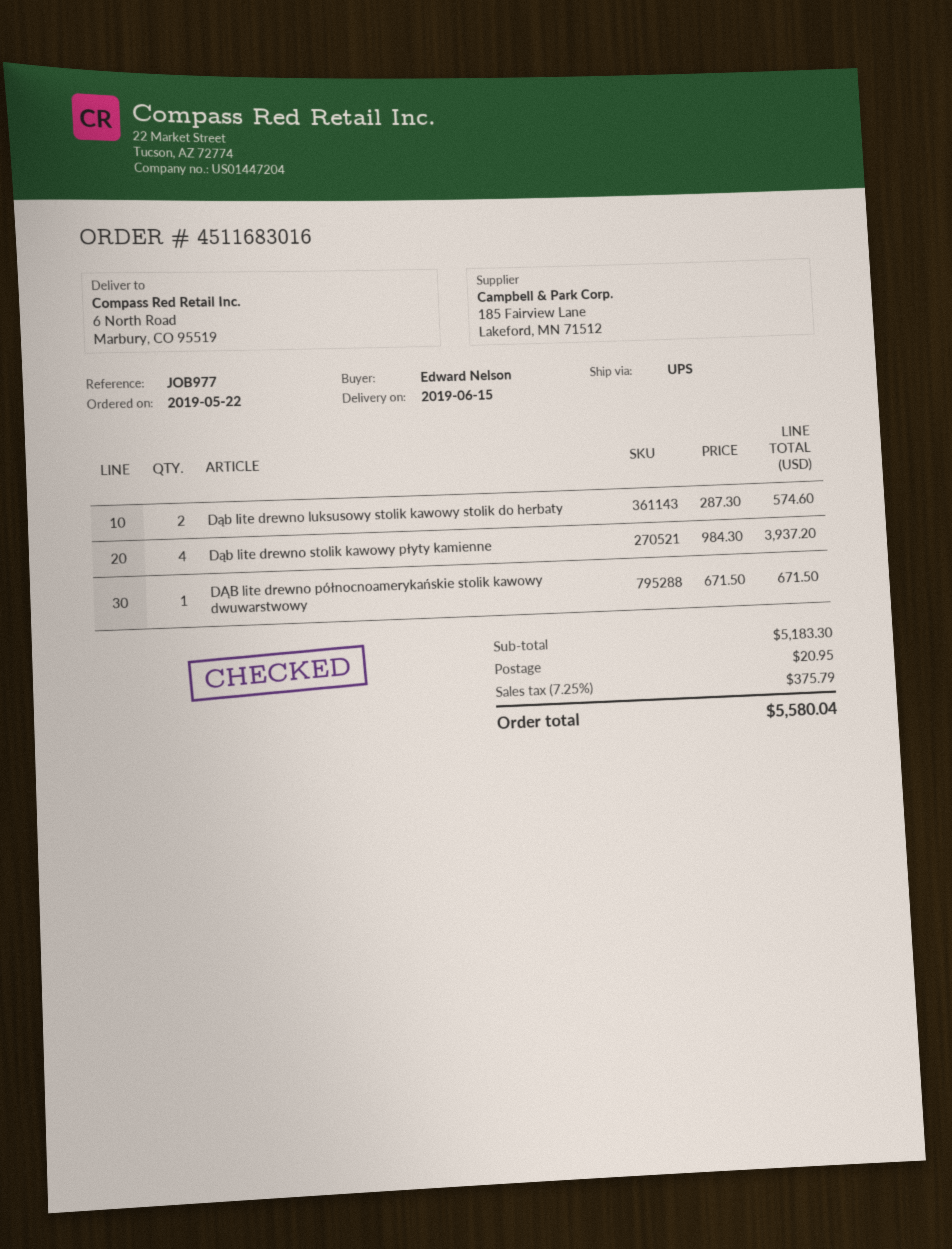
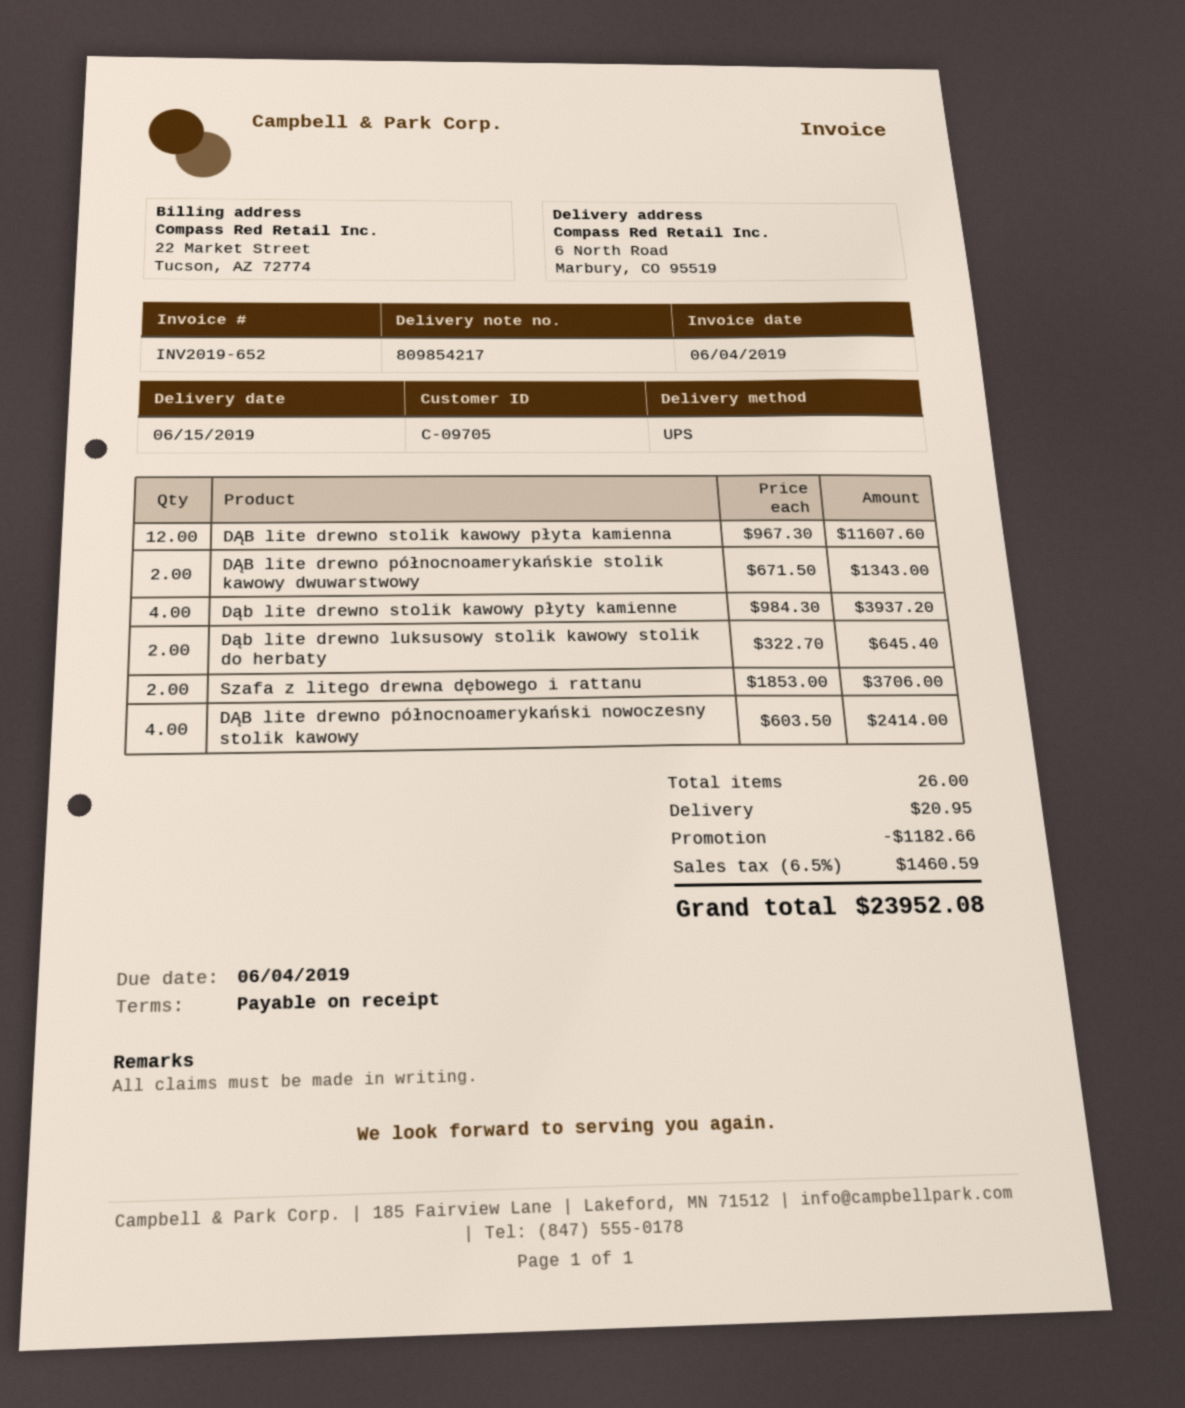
Dąb lite drewno luksusowy stolik kawowy stolik do herbaty: 2 x 287.30 = 574.60 -> 2 x 322.70 = 645.40
DĄB lite drewno północnoamerykańskie stolik kawowy dwuwarstwowy: 1 x 671.50 = 671.50 -> 2 x 671.50 = 1343.00
DĄB lite drewno stolik kawowy płyta kamienna: none -> 12 x 967.30 = 11607.60
Szafa z litego drewna dębowego i rattanu: none -> 2 x 1853.00 = 3706.00
DĄB lite drewno północnoamerykański nowoczesny stolik kawowy: none -> 4 x 603.50 = 2414.00
discount: none -> 1182.66
tax: 7.25% = 375.79 -> 6.5% = 1460.59
total: 5580.04 -> 23952.08

